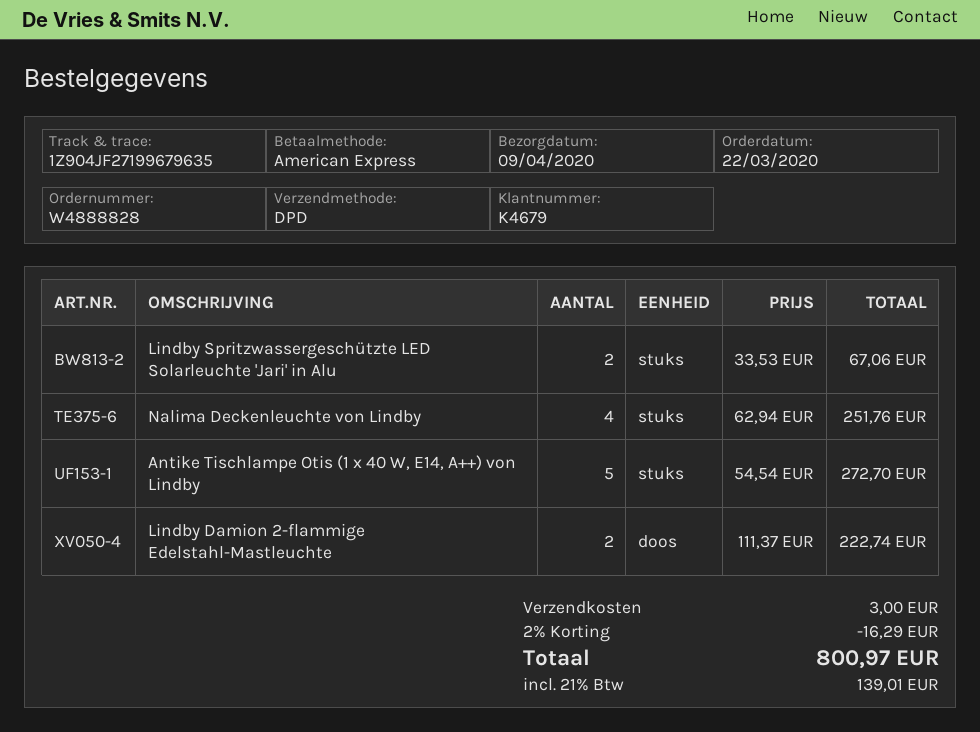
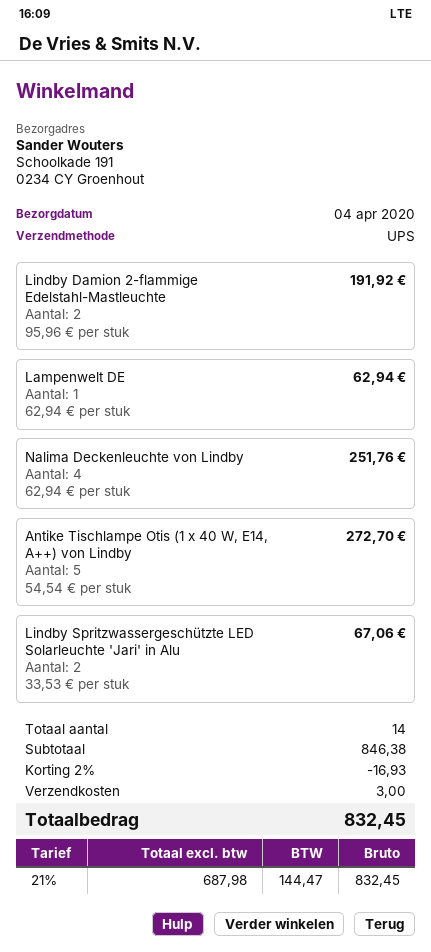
delivery date: 2020-04-09 -> 2020-04-04
shipping method: DPD -> UPS
Lindby Damion 2-flammige Edelstahl-Mastleuchte: 2 x 111.37 = 222.74 -> 2 x 95.96 = 191.92
Lampenwelt DE: none -> 1 x 62.94 = 62.94
discount: 2% = 16.29 -> 2% = 16.93
tax: 21% = 139.01 -> 21% = 144.47
total: 800.97 -> 832.45

